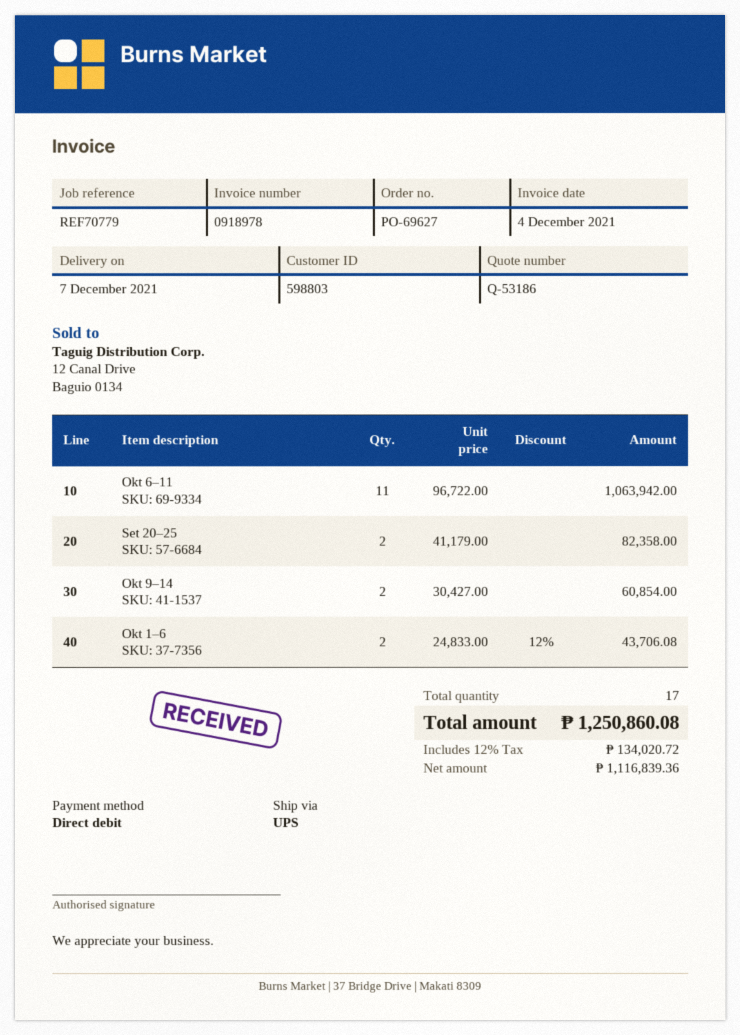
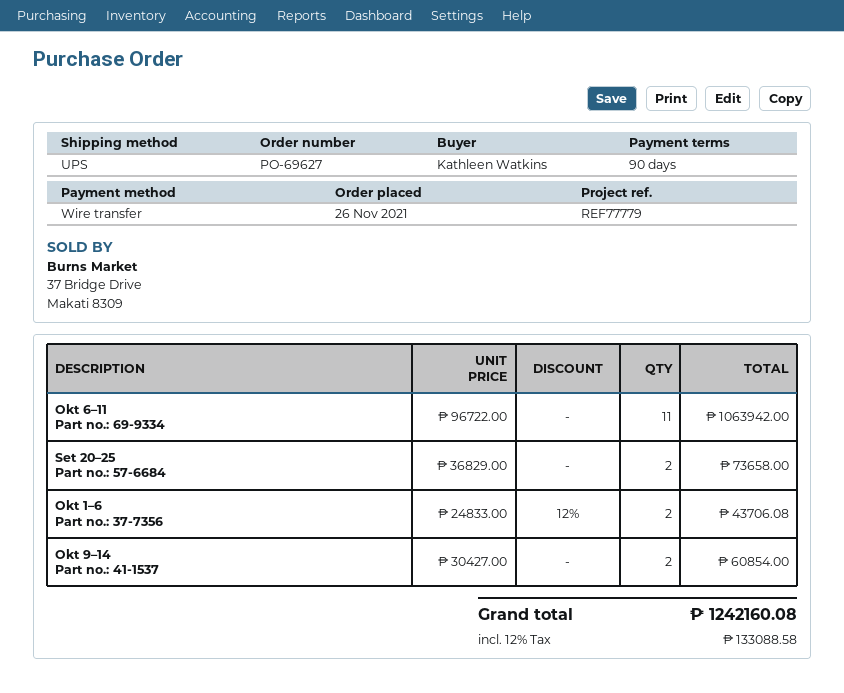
reference: REF70779 -> REF77779
payment method: direct debit -> bank transfer
Set 20–25: 2 x 41179.00 = 82358.00 -> 2 x 36829.00 = 73658.00
tax: 12% = 134020.72 -> 12% = 133088.58
total: 1250860.08 -> 1242160.08

